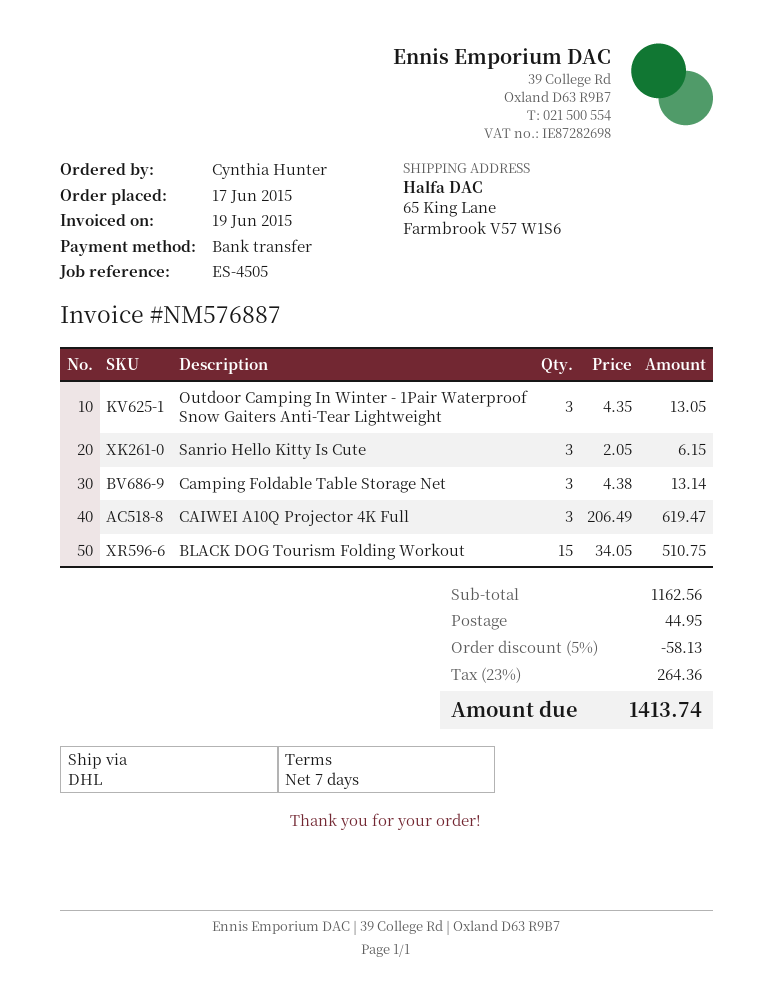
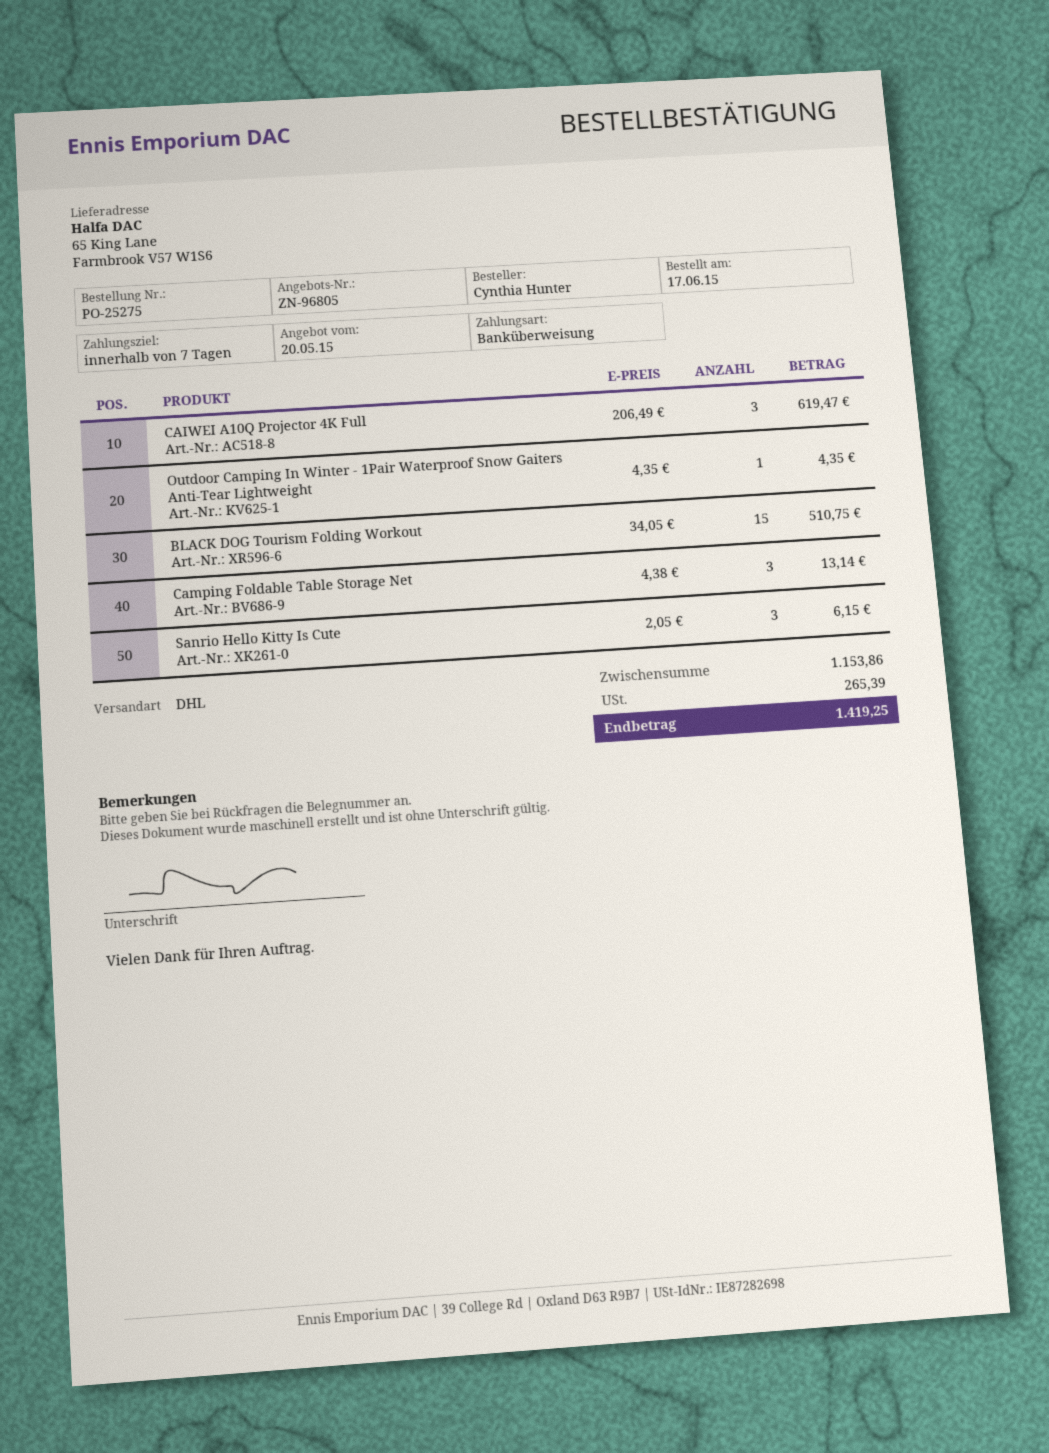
Outdoor Camping In Winter - 1Pair Waterproof Snow Gaiters Anti-Tear Lightweight: 3 x 4.35 = 13.05 -> 1 x 4.35 = 4.35
subtotal: 1162.56 -> 1153.86
discount: 5% = 58.13 -> none
shipping: 44.95 -> none
tax: 264.36 -> 265.39
total: 1413.74 -> 1419.25

